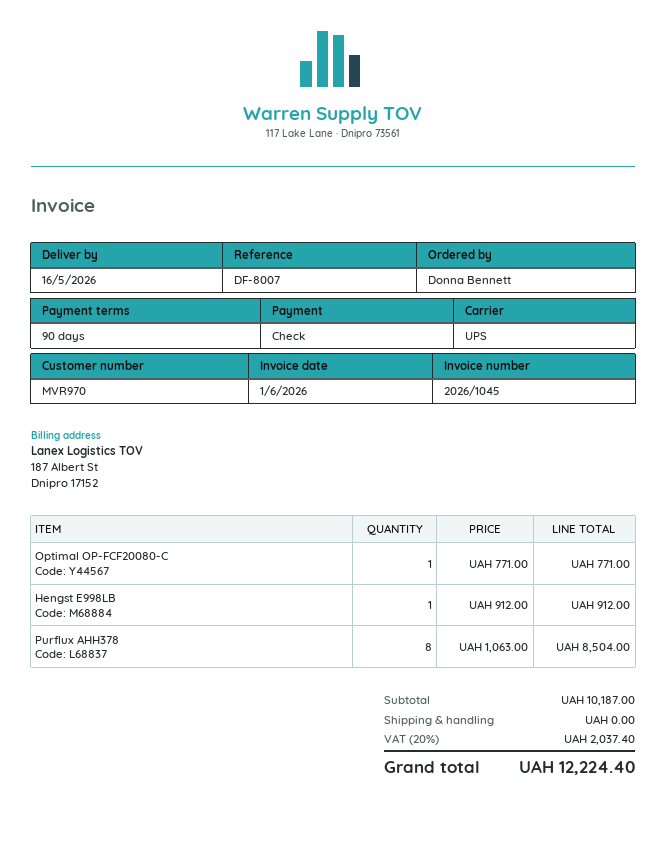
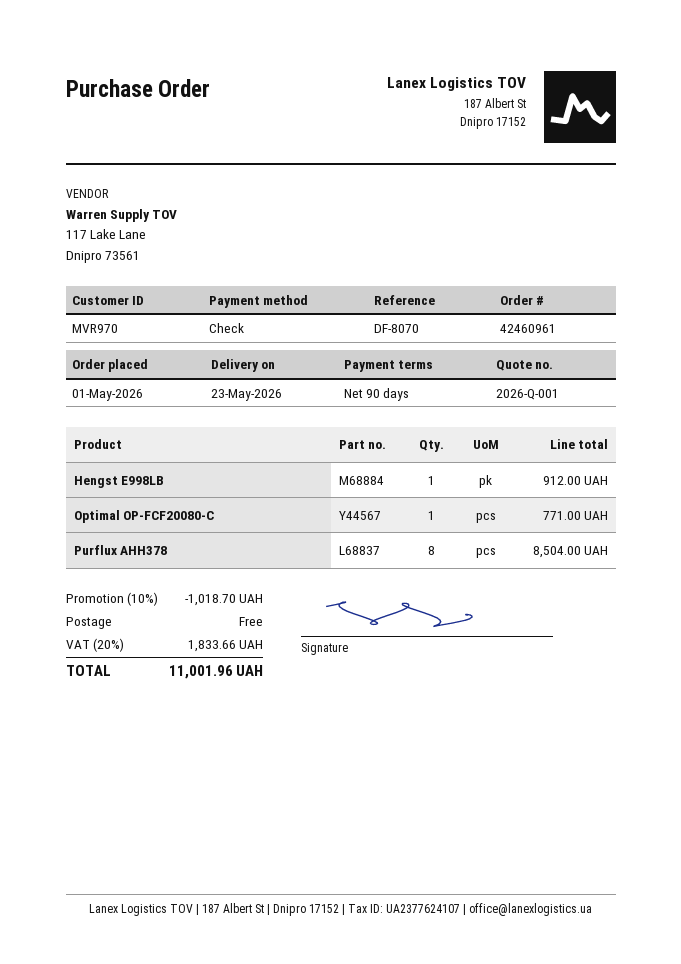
delivery date: 2026-05-16 -> 2026-05-23
reference: DF-8007 -> DF-8070
discount: none -> 10% = 1018.70
tax: 20% = 2037.40 -> 20% = 1833.66
total: 12224.40 -> 11001.96

